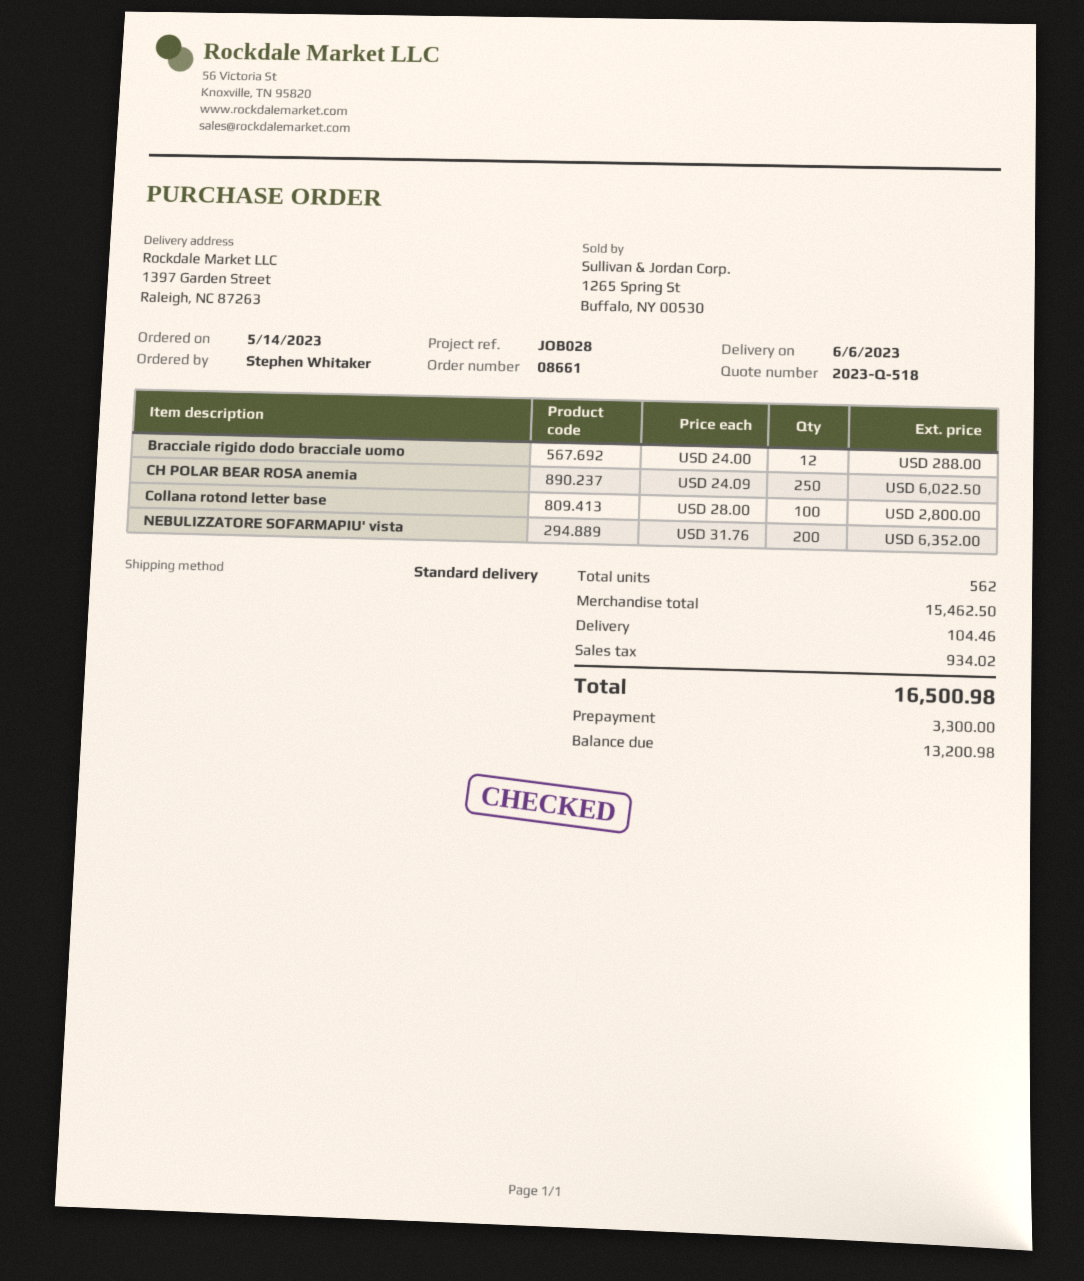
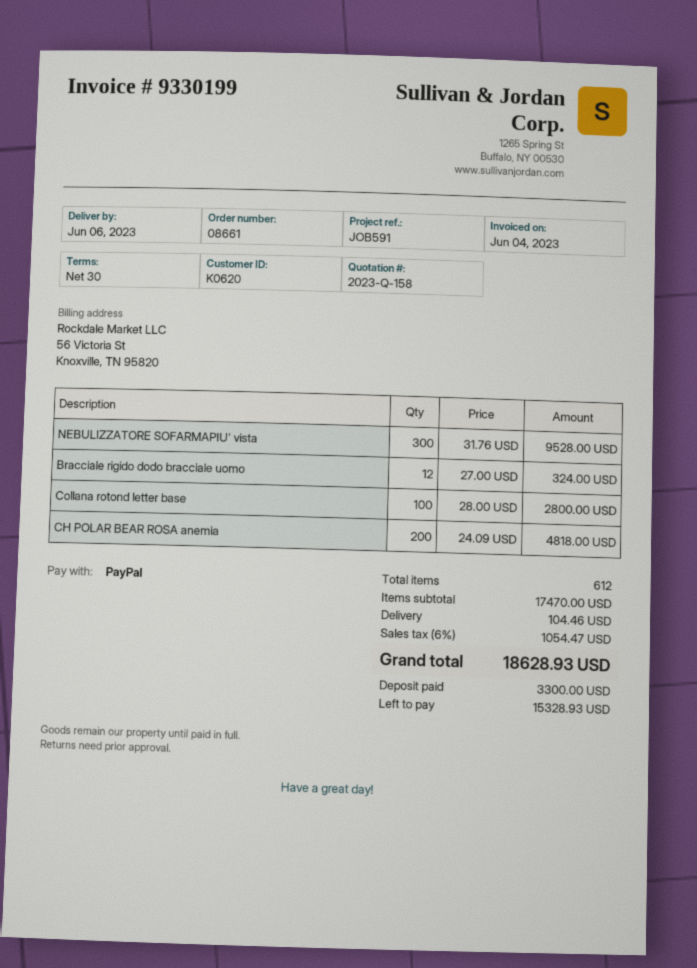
quote number: 2023-Q-518 -> 2023-Q-158
reference: JOB028 -> JOB591
Bracciale rigido dodo bracciale uomo: 12 x 24.00 = 288.00 -> 12 x 27.00 = 324.00
CH POLAR BEAR ROSA anemia: 250 x 24.09 = 6022.50 -> 200 x 24.09 = 4818.00
NEBULIZZATORE SOFARMAPIU' vista: 200 x 31.76 = 6352.00 -> 300 x 31.76 = 9528.00
total quantity: 562 -> 612
subtotal: 15462.50 -> 17470.00
tax: 934.02 -> 1054.47
total: 16500.98 -> 18628.93
balance: 13200.98 -> 15328.93

